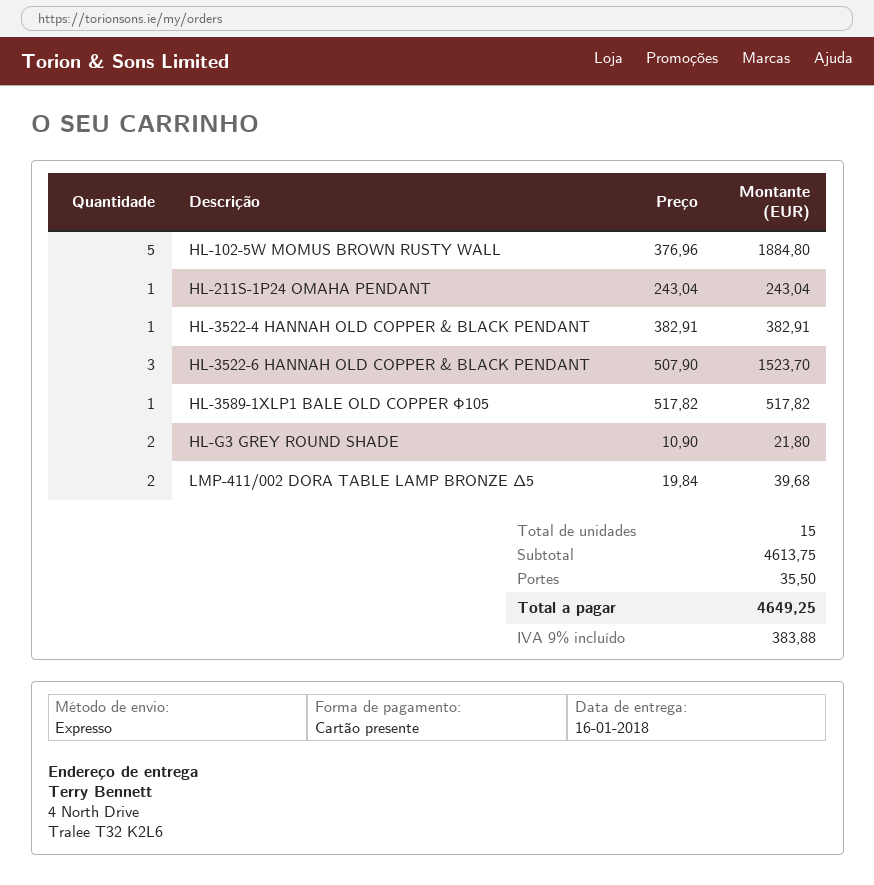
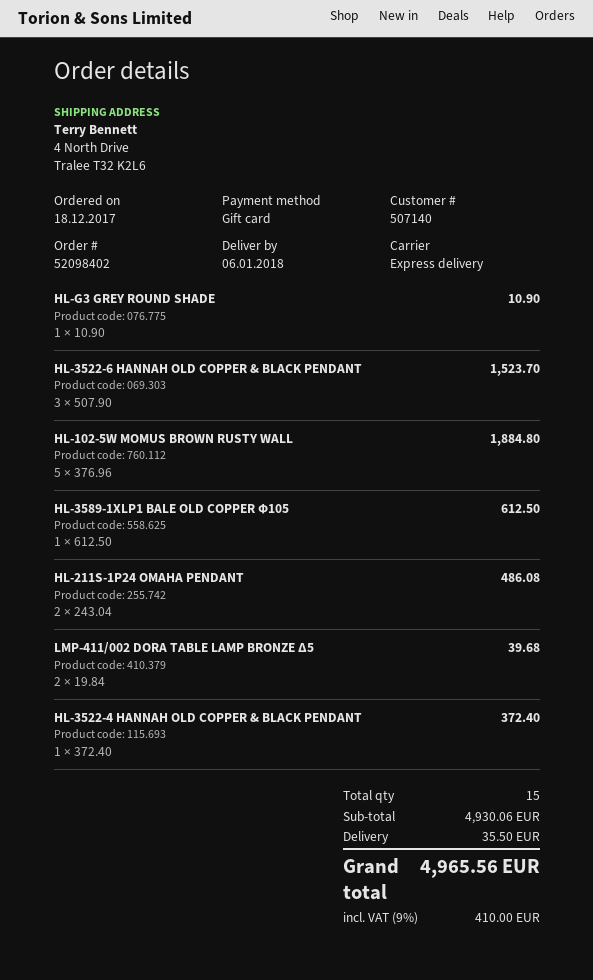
delivery date: 2018-01-16 -> 2018-01-06
HL-211S-1P24 OMAHA PENDANT: 1 x 243.04 = 243.04 -> 2 x 243.04 = 486.08
HL-3522-4 HANNAH OLD COPPER & BLACK PENDANT: 1 x 382.91 = 382.91 -> 1 x 372.40 = 372.40
HL-3589-1XLP1 BALE OLD COPPER Φ105: 1 x 517.82 = 517.82 -> 1 x 612.50 = 612.50
HL-G3 GREY ROUND SHADE: 2 x 10.90 = 21.80 -> 1 x 10.90 = 10.90
subtotal: 4613.75 -> 4930.06
tax: 9% = 383.88 -> 9% = 410.00
total: 4649.25 -> 4965.56

